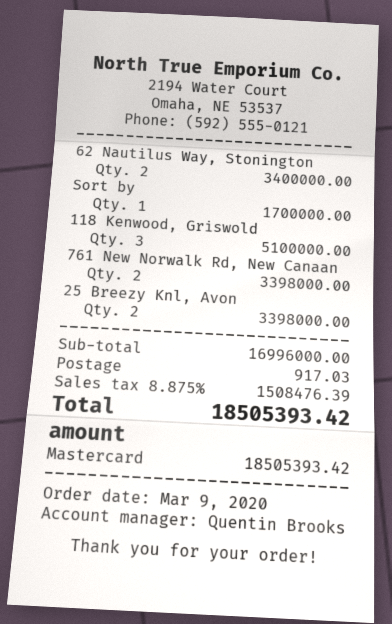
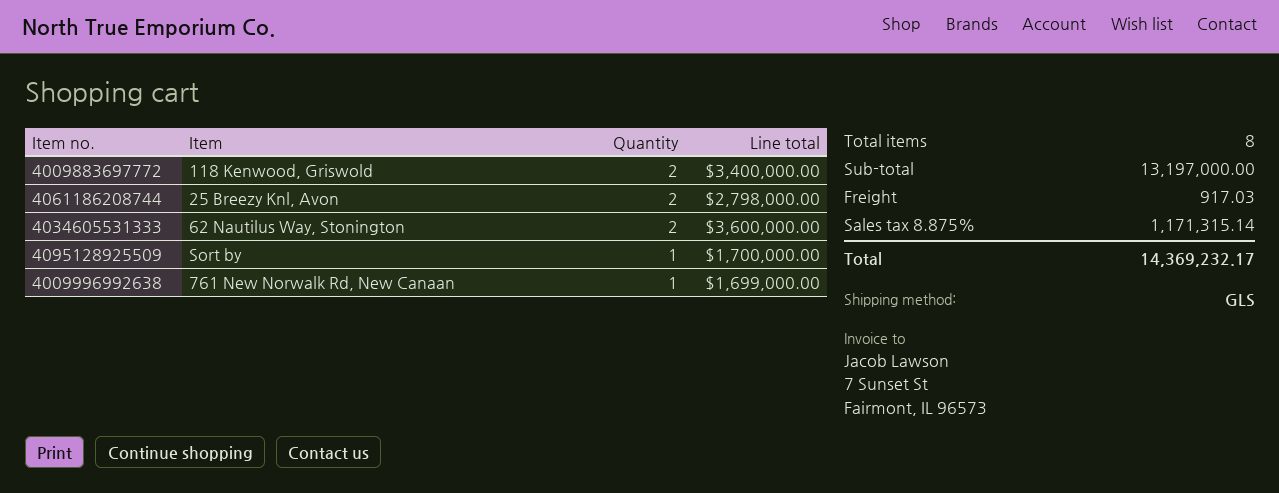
62 Nautilus Way, Stonington: 2 for 3400000.00 -> 2 for 3600000.00
118 Kenwood, Griswold: 3 for 5100000.00 -> 2 for 3400000.00
761 New Norwalk Rd, New Canaan: 2 for 3398000.00 -> 1 for 1699000.00
25 Breezy Knl, Avon: 2 for 3398000.00 -> 2 for 2798000.00
subtotal: 16996000.00 -> 13197000.00
tax: 8.875% = 1508476.39 -> 8.875% = 1171315.14
total: 18505393.42 -> 14369232.17

